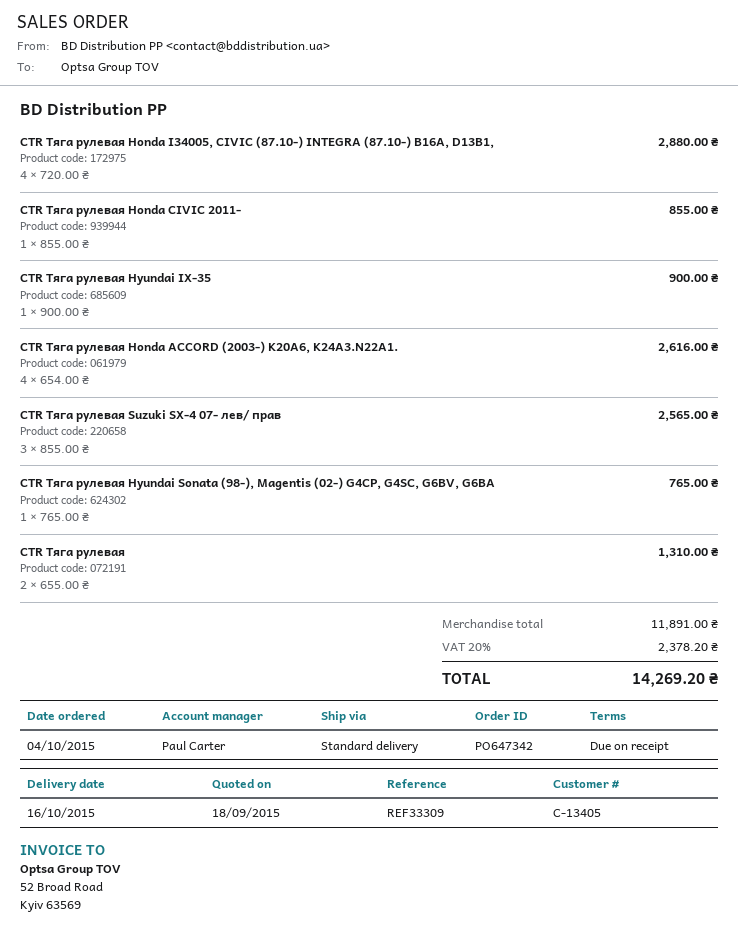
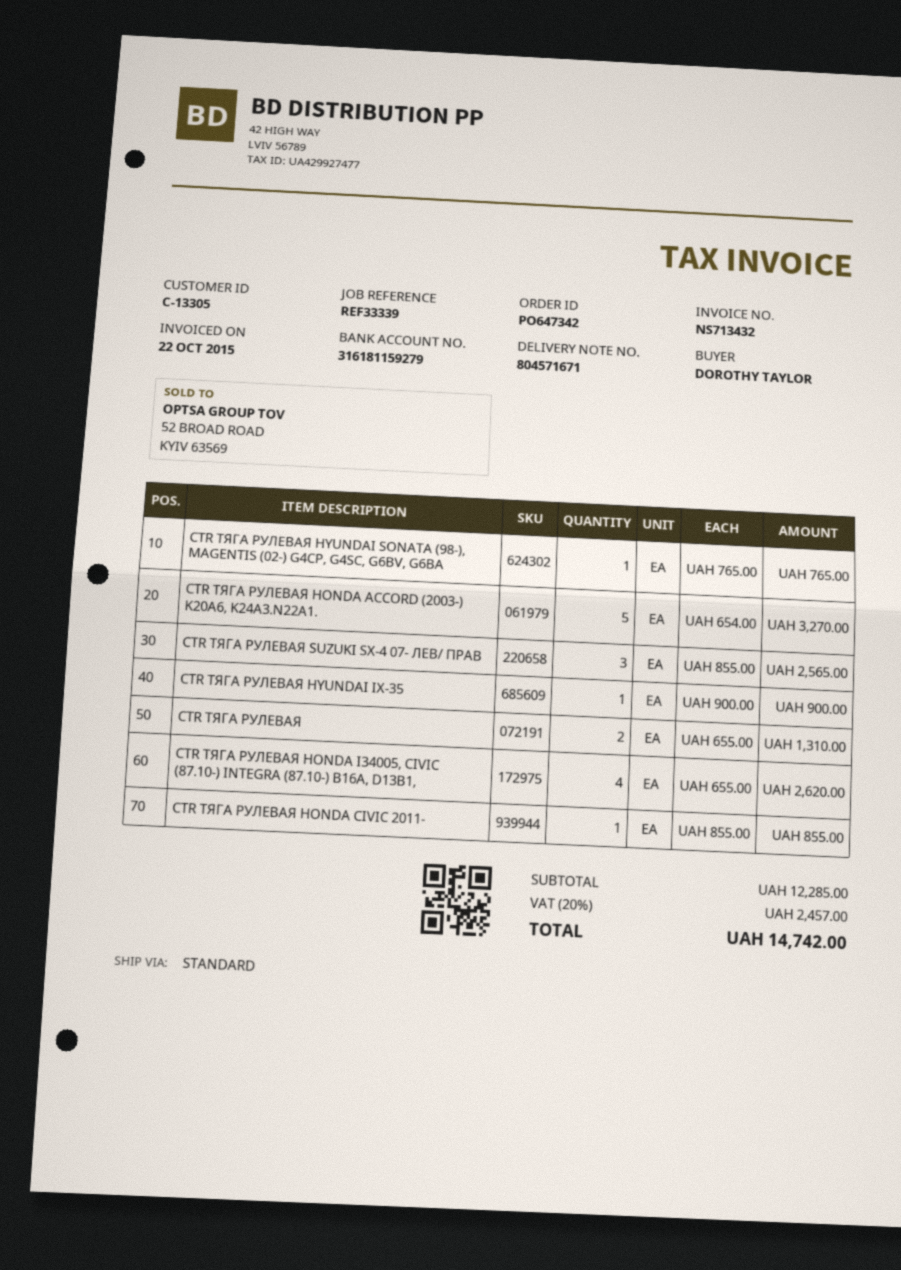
customer number: C-13405 -> C-13305
reference: REF33309 -> REF33339
CTR Тяга рулевая Honda I34005, CIVIC (87.10-) INTEGRA (87.10-) B16A, D13B1,: 4 x 720.00 = 2880.00 -> 4 x 655.00 = 2620.00
CTR Тяга рулевая Honda ACCORD (2003-) K20A6, K24A3.N22A1.: 4 x 654.00 = 2616.00 -> 5 x 654.00 = 3270.00
subtotal: 11891.00 -> 12285.00
tax: 20% = 2378.20 -> 20% = 2457.00
total: 14269.20 -> 14742.00

